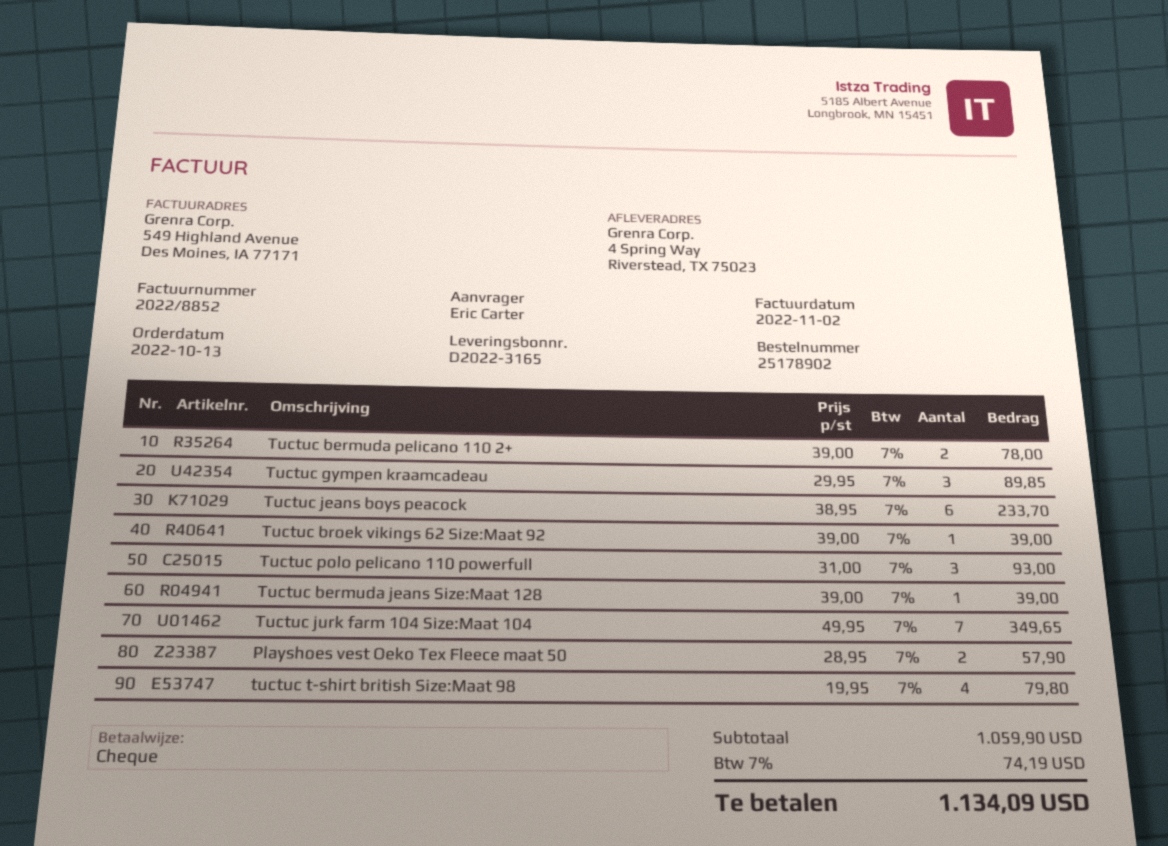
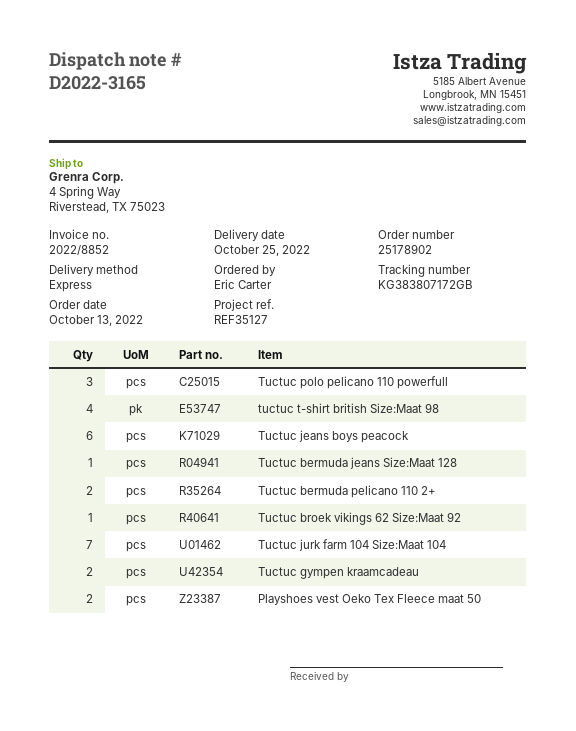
Tuctuc gympen kraamcadeau: 3 -> 2

